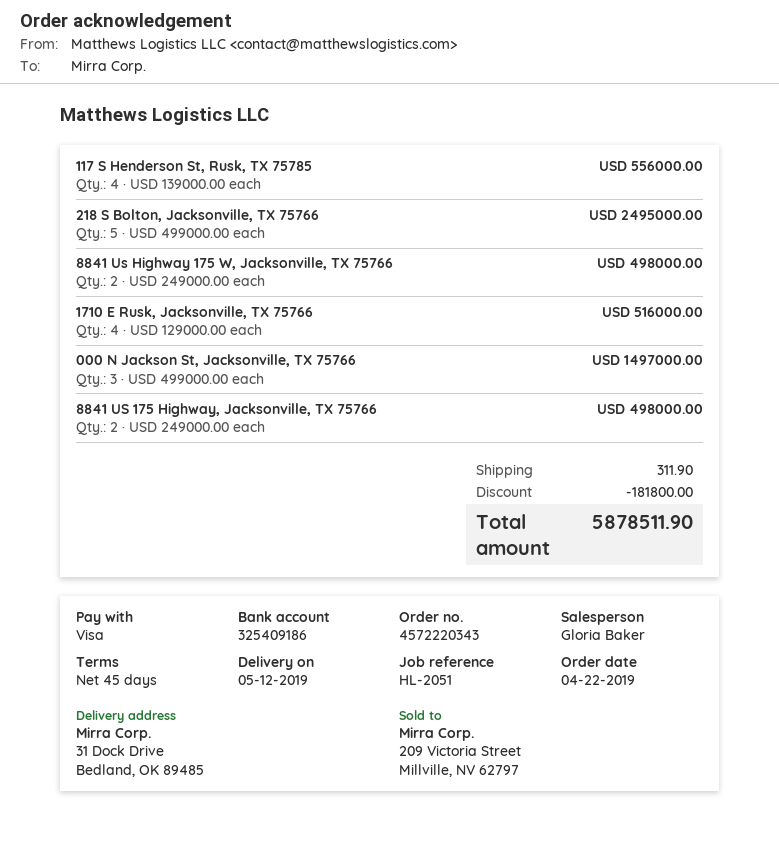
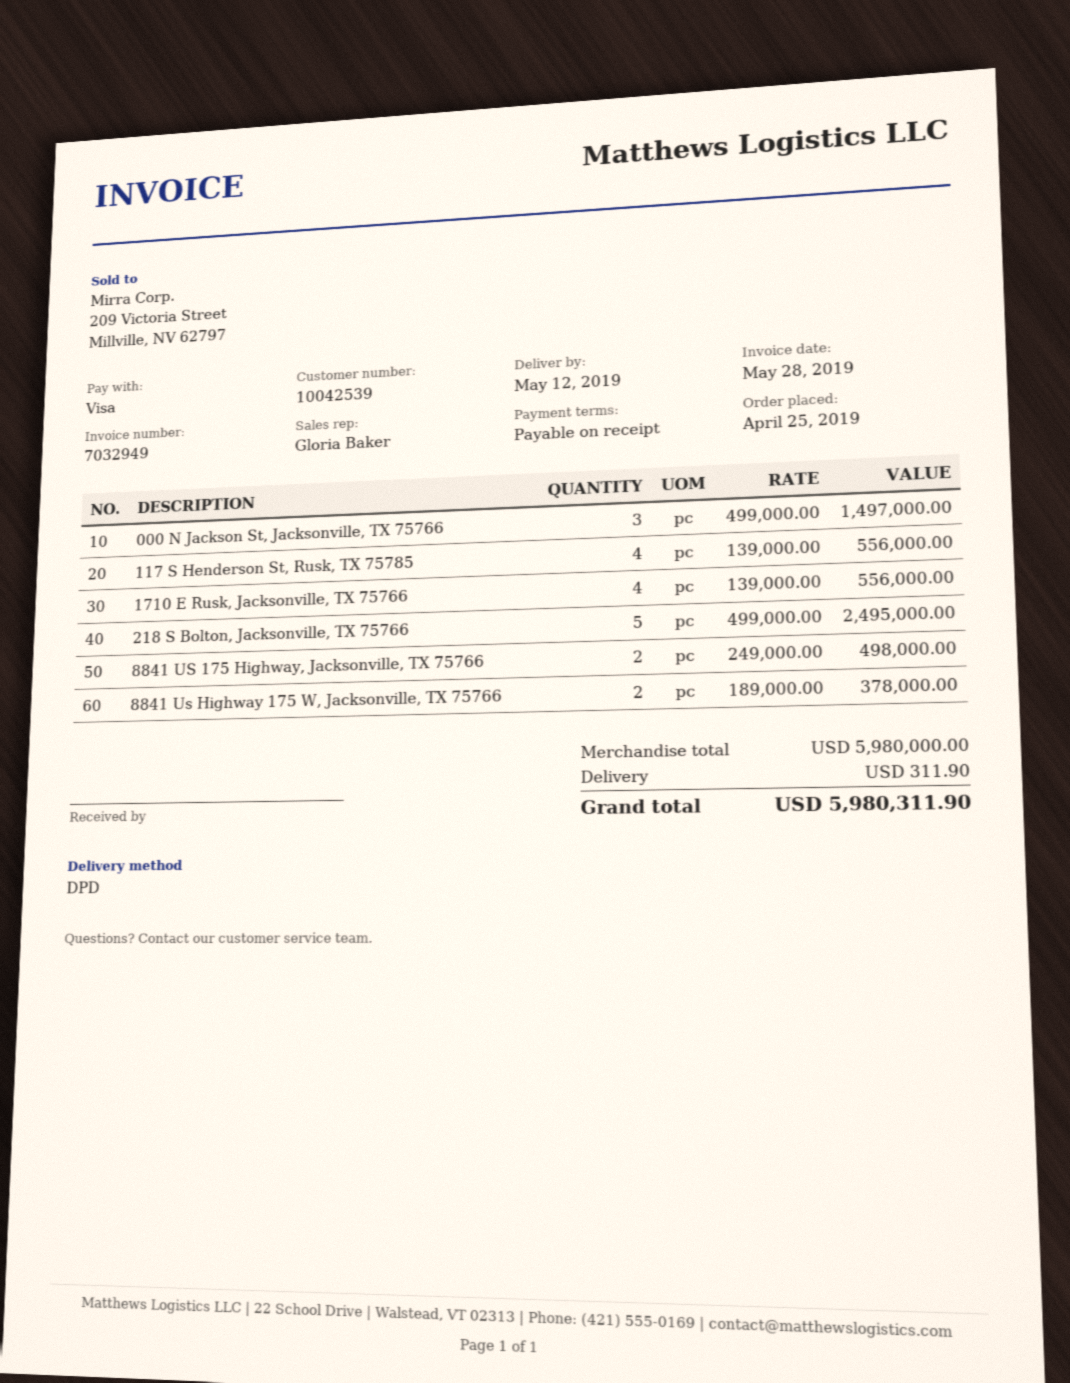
order date: 2019-04-22 -> 2019-04-25
payment terms: 45 days -> on receipt
8841 Us Highway 175 W, Jacksonville, TX 75766: 2 x 249000.00 = 498000.00 -> 2 x 189000.00 = 378000.00
1710 E Rusk, Jacksonville, TX 75766: 4 x 129000.00 = 516000.00 -> 4 x 139000.00 = 556000.00
discount: 181800.00 -> none
total: 5878511.90 -> 5980311.90

